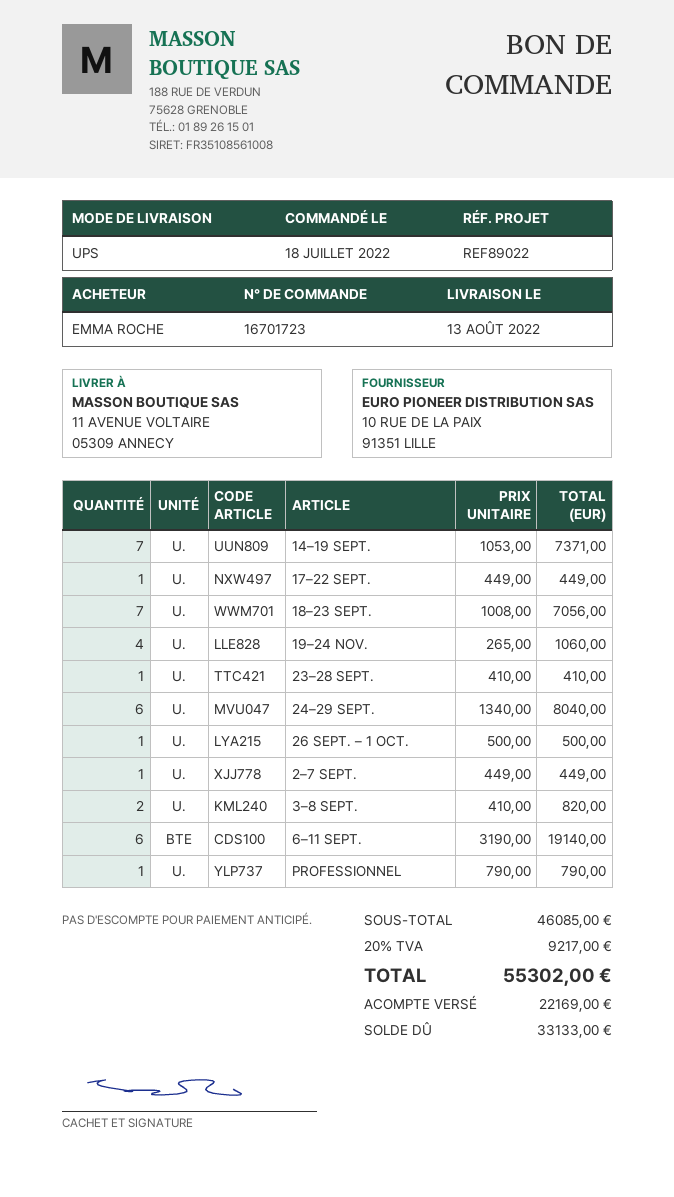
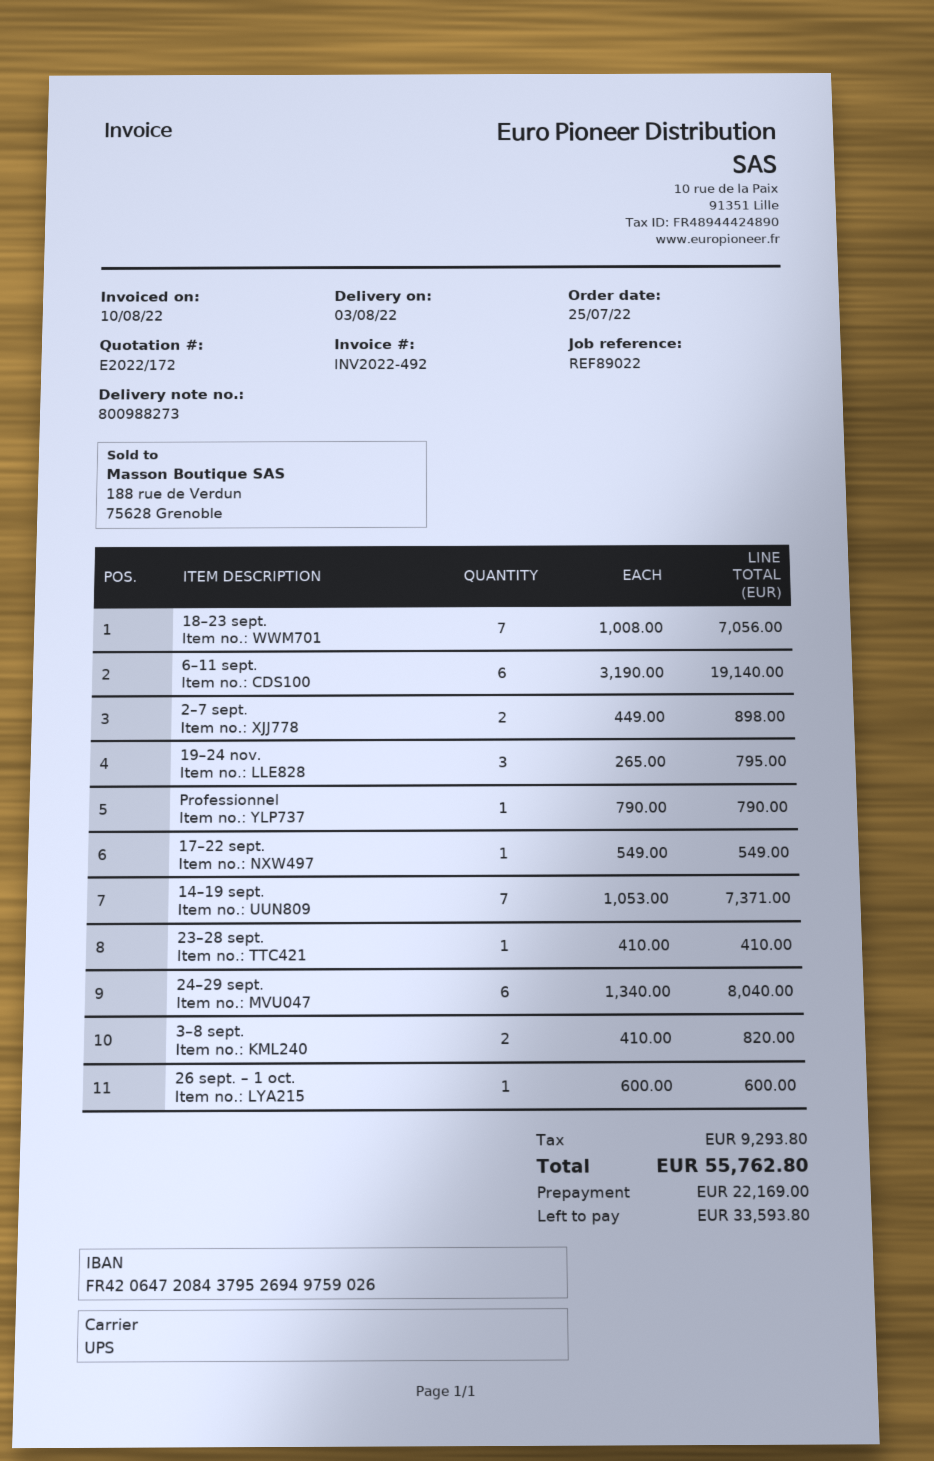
order date: 2022-07-18 -> 2022-07-25
delivery date: 2022-08-13 -> 2022-08-03
17–22 SEPT.: 1 x 449.00 = 449.00 -> 1 x 549.00 = 549.00
19–24 NOV.: 4 x 265.00 = 1060.00 -> 3 x 265.00 = 795.00
26 SEPT. – 1 OCT.: 1 x 500.00 = 500.00 -> 1 x 600.00 = 600.00
2–7 SEPT.: 1 x 449.00 = 449.00 -> 2 x 449.00 = 898.00
tax: 9217.00 -> 9293.80
total: 55302.00 -> 55762.80
balance: 33133.00 -> 33593.80

